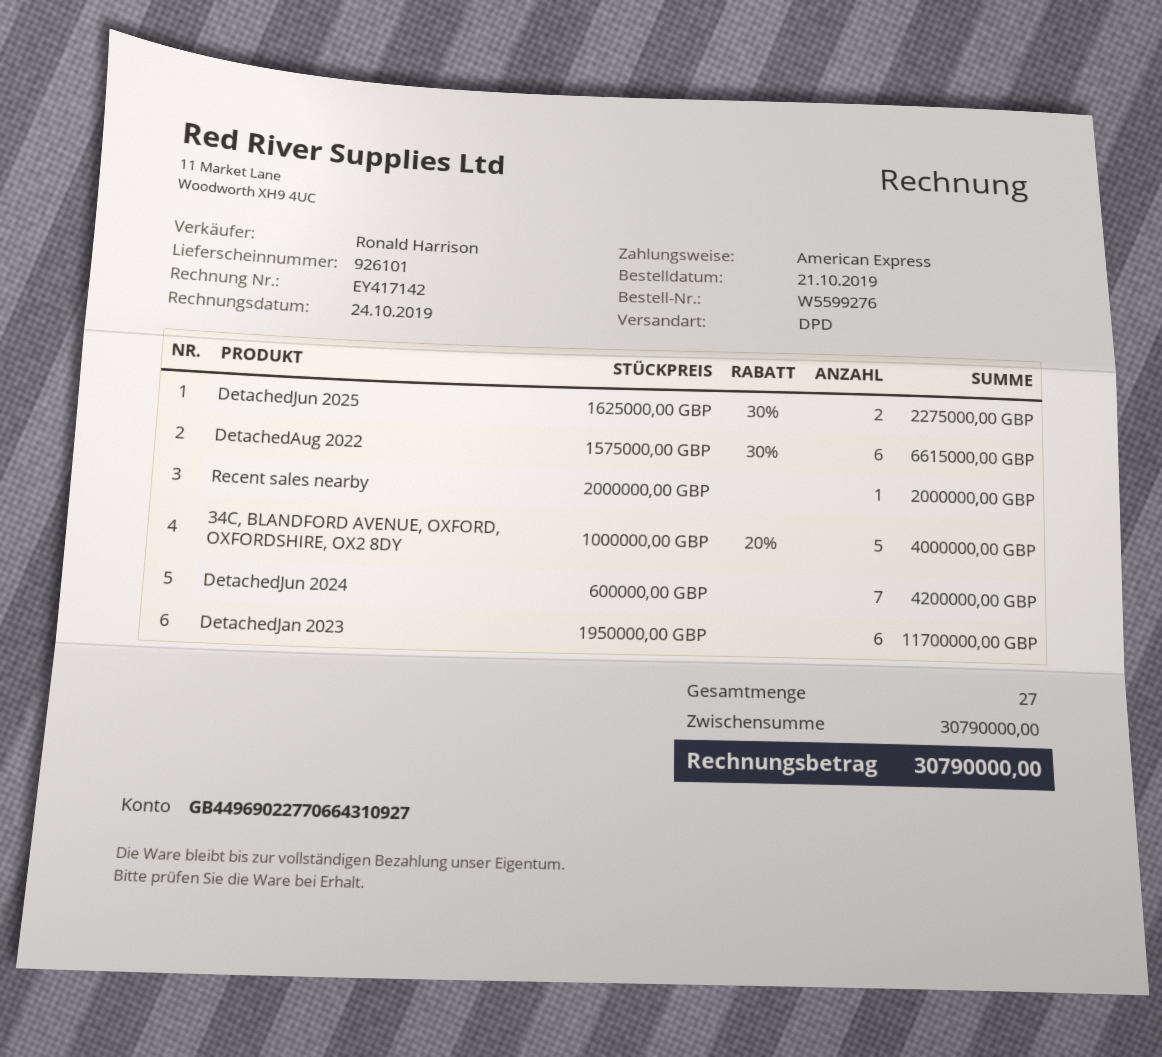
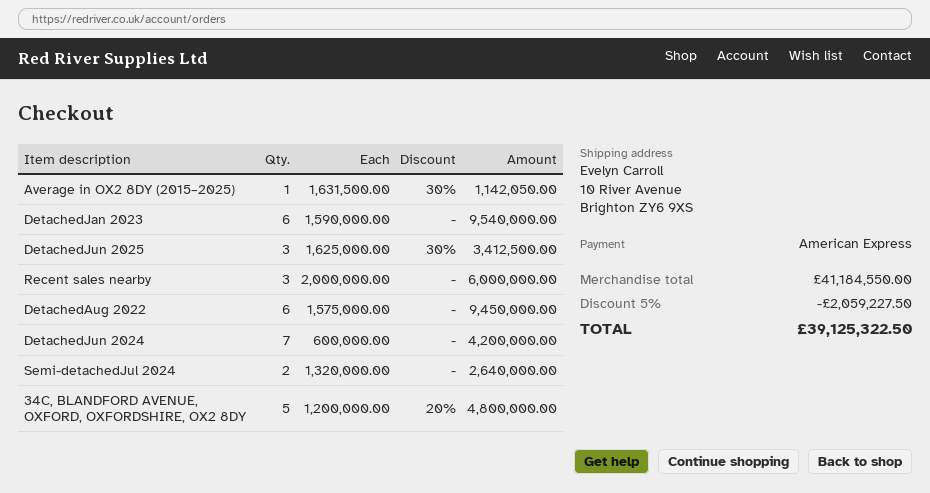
DetachedJun 2025: 2 x 1625000.00 - 30% = 2275000.00 -> 3 x 1625000.00 - 30% = 3412500.00
DetachedAug 2022: 6 x 1575000.00 - 30% = 6615000.00 -> 6 x 1575000.00 = 9450000.00
Recent sales nearby: 1 x 2000000.00 = 2000000.00 -> 3 x 2000000.00 = 6000000.00
34C, BLANDFORD AVENUE, OXFORD, OXFORDSHIRE, OX2 8DY: 5 x 1000000.00 - 20% = 4000000.00 -> 5 x 1200000.00 - 20% = 4800000.00
DetachedJan 2023: 6 x 1950000.00 = 11700000.00 -> 6 x 1590000.00 = 9540000.00
Average in OX2 8DY (2015–2025): none -> 1 x 1631500.00 - 30% = 1142050.00
Semi-detachedJul 2024: none -> 2 x 1320000.00 = 2640000.00
subtotal: 30790000.00 -> 41184550.00
discount: none -> 5% = 2059227.50
total: 30790000.00 -> 39125322.50

